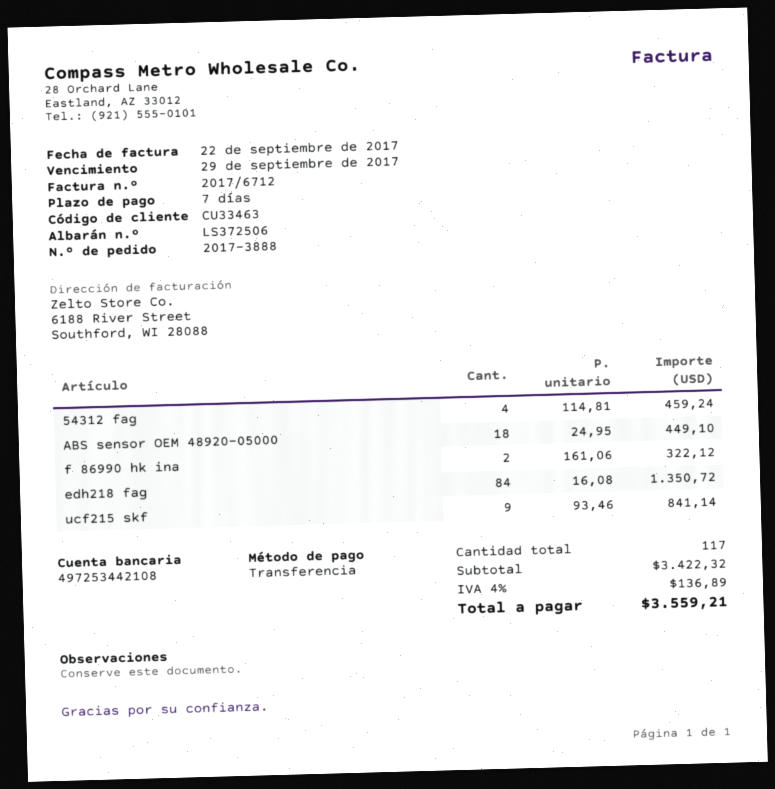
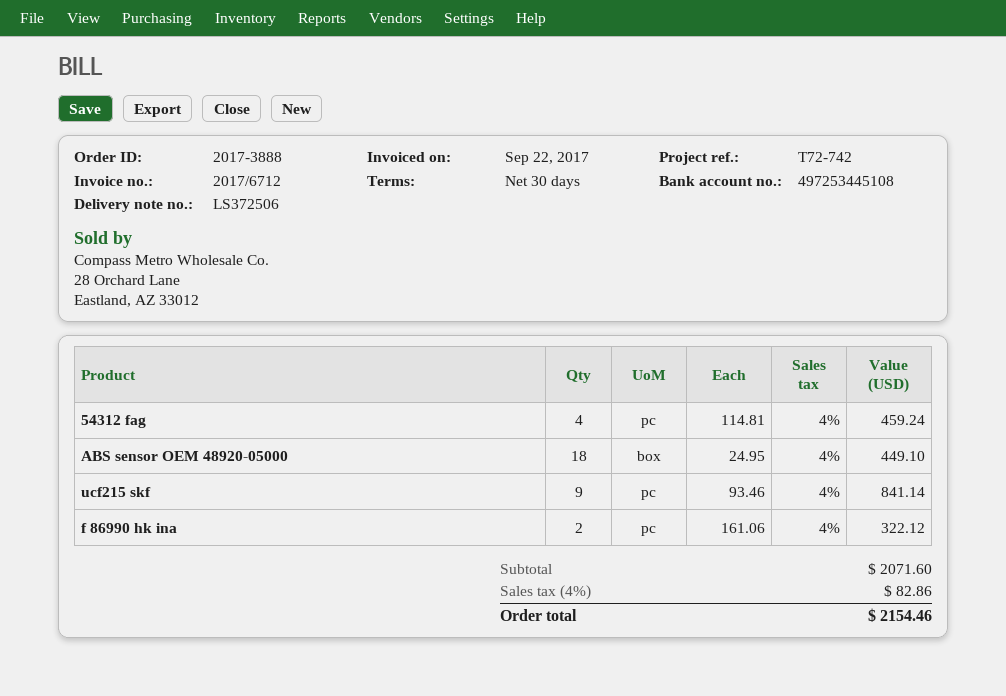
payment terms: 7 days -> 30 days
bank account: 497253442108 -> 497253445108
edh218 fag: 84 x 16.08 = 1350.72 -> none
subtotal: 3422.32 -> 2071.60
tax: 4% = 136.89 -> 4% = 82.86
total: 3559.21 -> 2154.46

